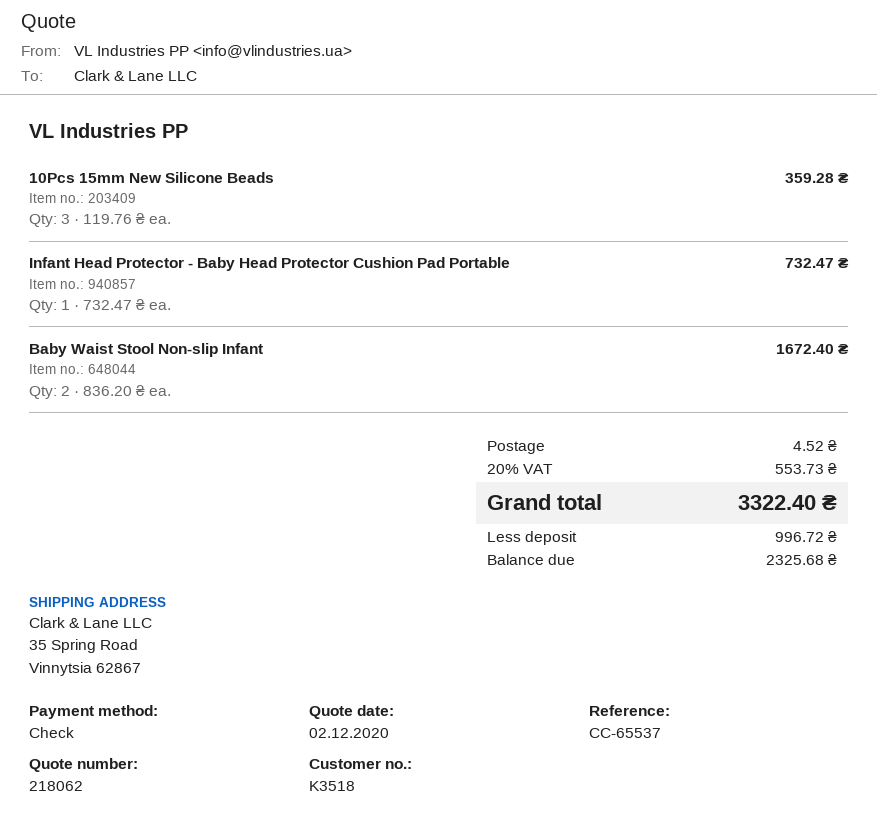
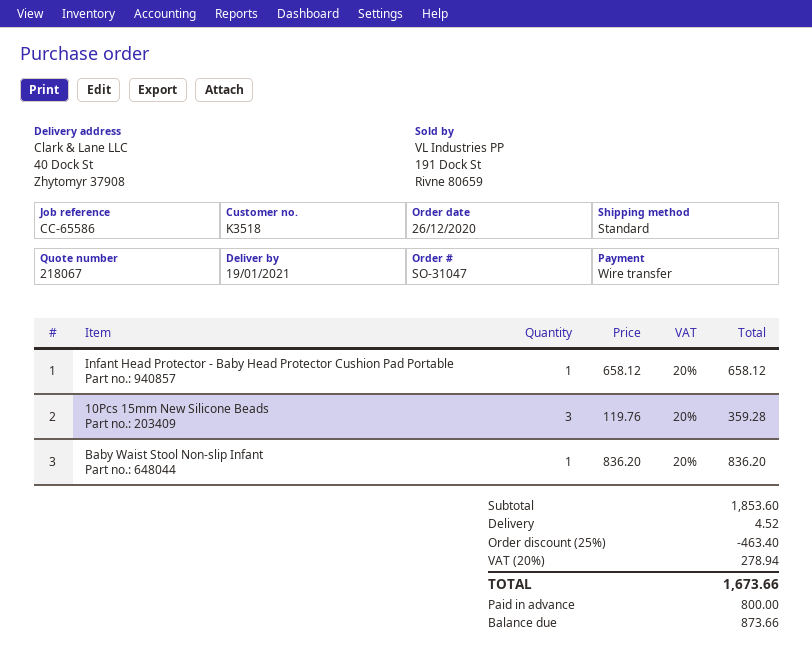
quote number: 218062 -> 218067
reference: CC-65537 -> CC-65586
payment method: cheque -> bank transfer
ship to: 35 Spring Road, Vinnytsia 62867 -> 40 Dock St, Zhytomyr 37908
Infant Head Protector - Baby Head Protector Cushion Pad Portable: 1 x 732.47 = 732.47 -> 1 x 658.12 = 658.12
Baby Waist Stool Non-slip Infant: 2 x 836.20 = 1672.40 -> 1 x 836.20 = 836.20
discount: none -> 25% = 463.40
tax: 20% = 553.73 -> 20% = 278.94
total: 3322.40 -> 1673.66
deposit: 996.72 -> 800.00
balance: 2325.68 -> 873.66

